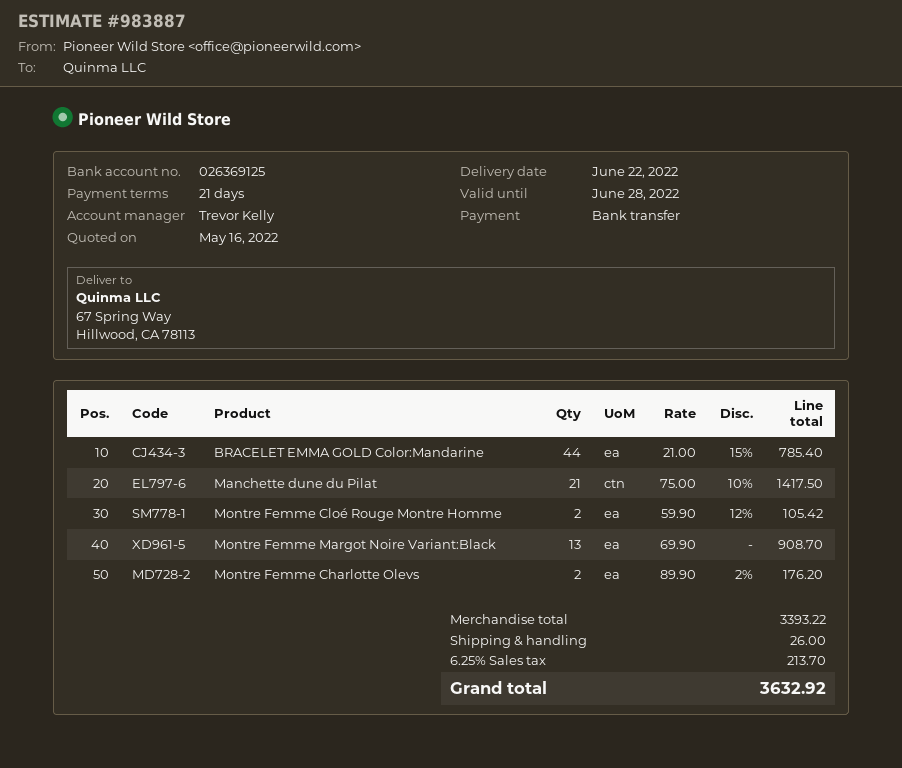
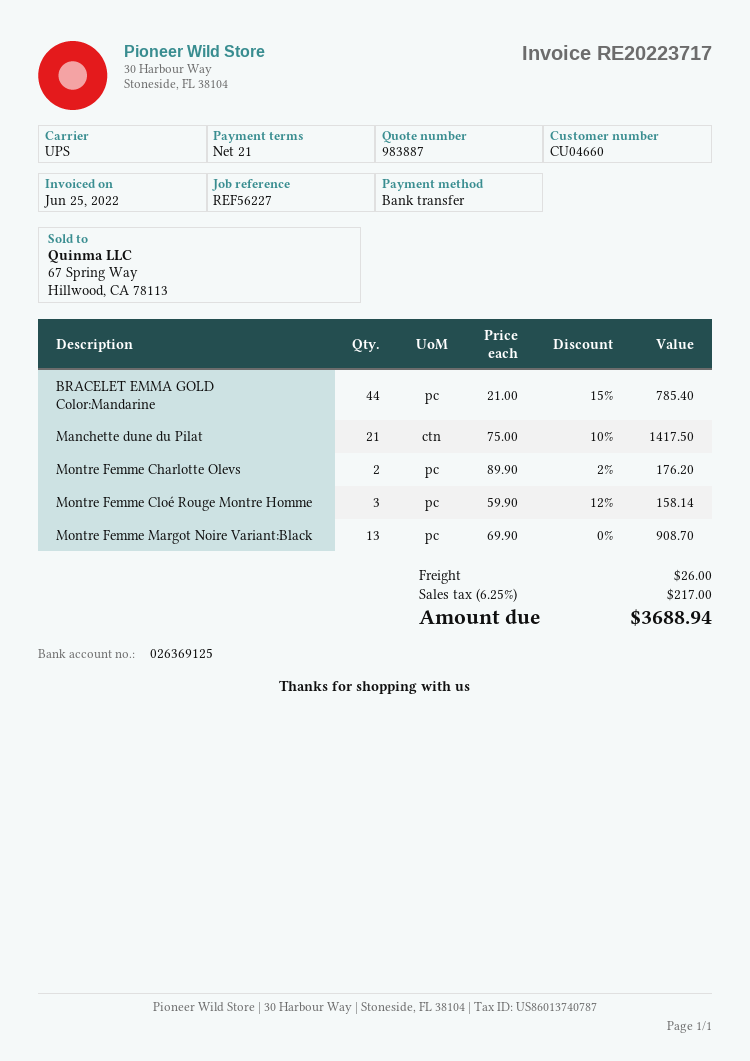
Montre Femme Cloé Rouge Montre Homme: 2 x 59.90 - 12% = 105.42 -> 3 x 59.90 - 12% = 158.14
tax: 6.25% = 213.70 -> 6.25% = 217.00
total: 3632.92 -> 3688.94

